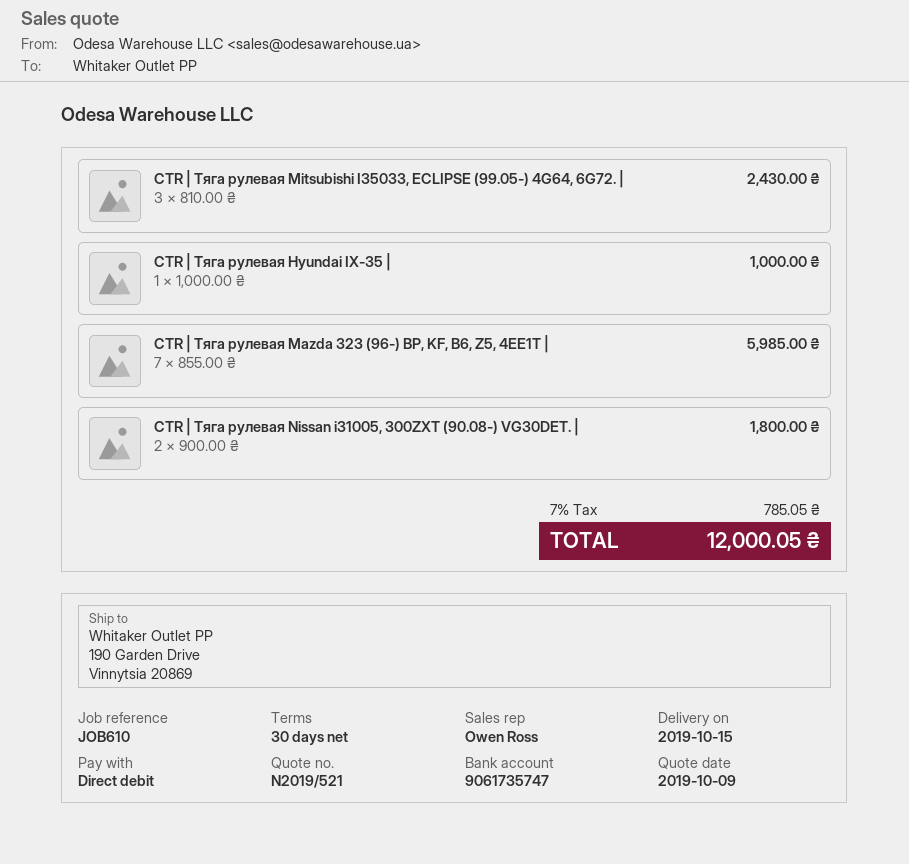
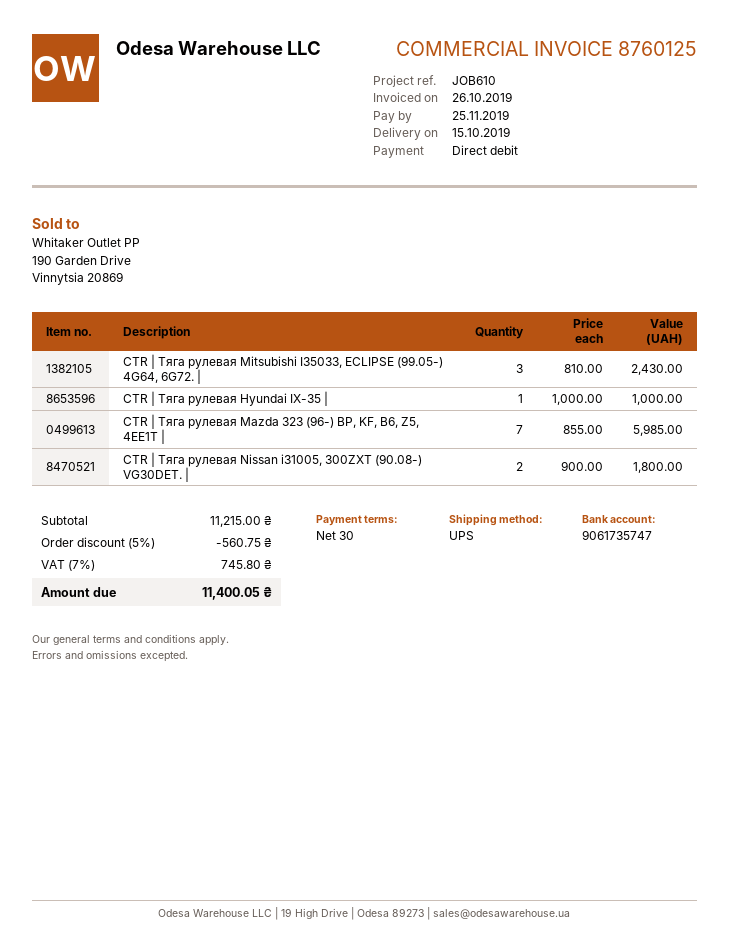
discount: none -> 5% = 560.75
tax: 7% = 785.05 -> 7% = 745.80
total: 12000.05 -> 11400.05

